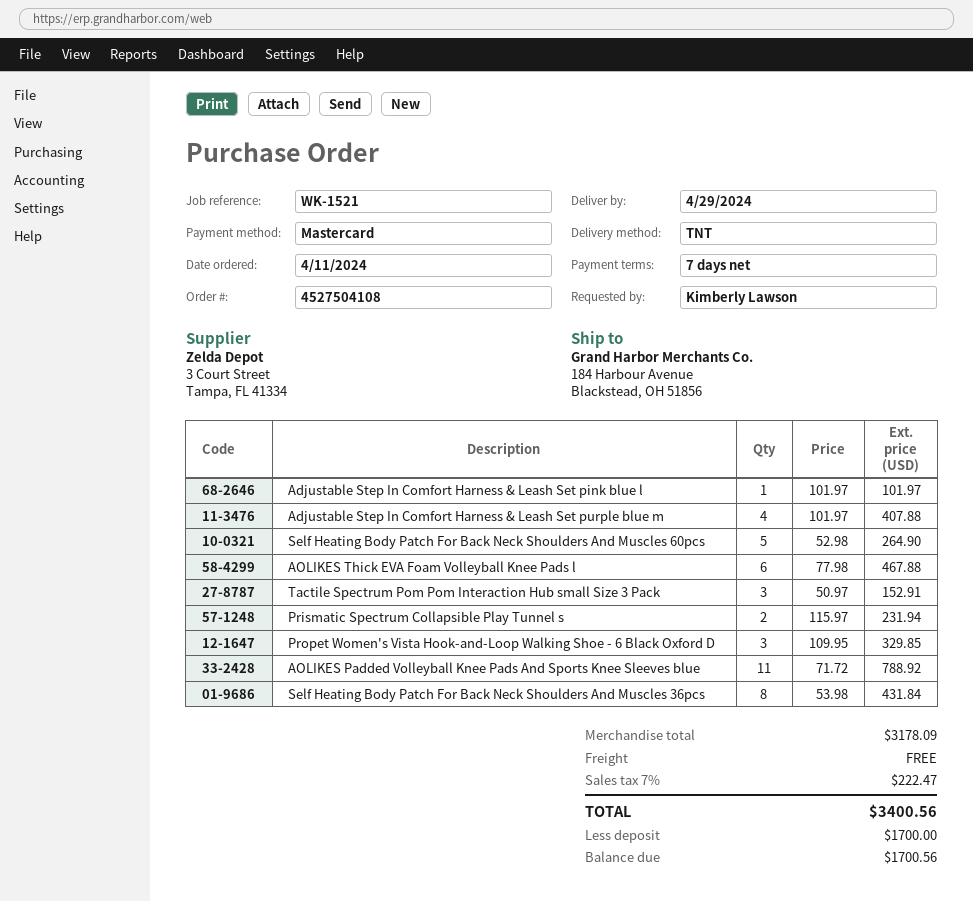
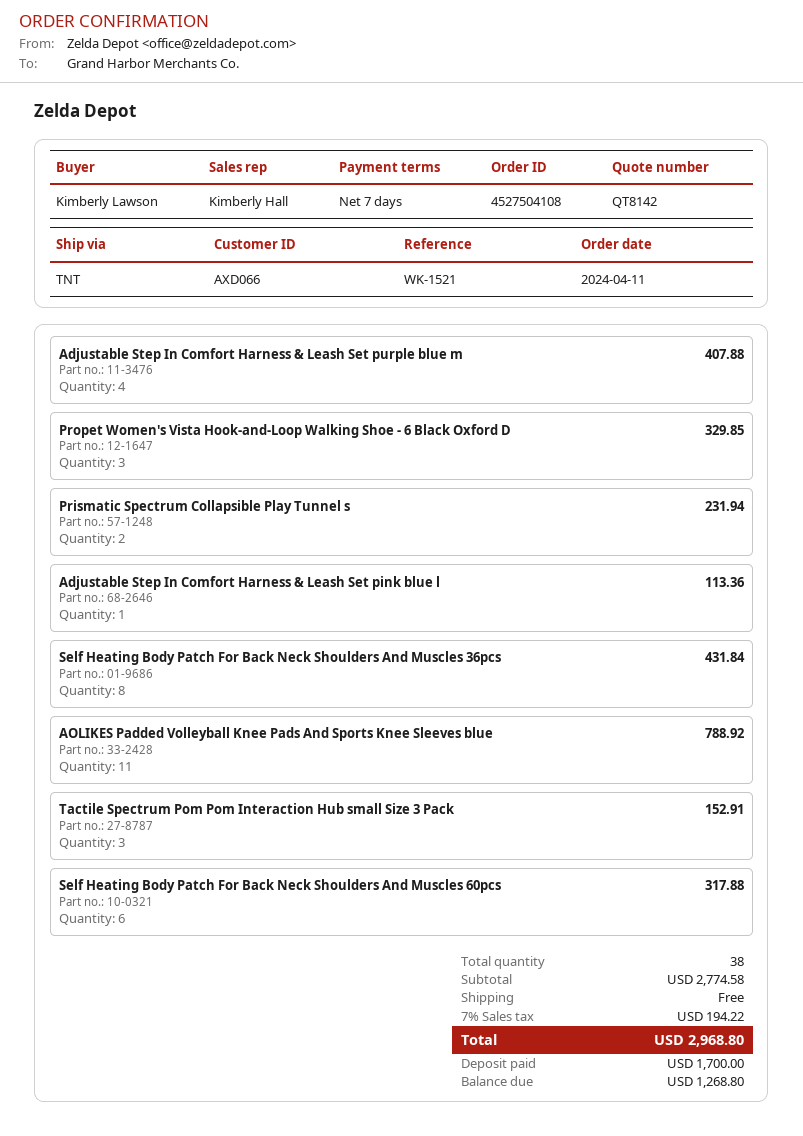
Adjustable Step In Comfort Harness & Leash Set pink blue l: 1 for 101.97 -> 1 for 113.36
Self Heating Body Patch For Back Neck Shoulders And Muscles 60pcs: 5 for 264.90 -> 6 for 317.88
AOLIKES Thick EVA Foam Volleyball Knee Pads l: 6 for 467.88 -> none
subtotal: 3178.09 -> 2774.58
tax: 7% = 222.47 -> 7% = 194.22
total: 3400.56 -> 2968.80
balance: 1700.56 -> 1268.80

